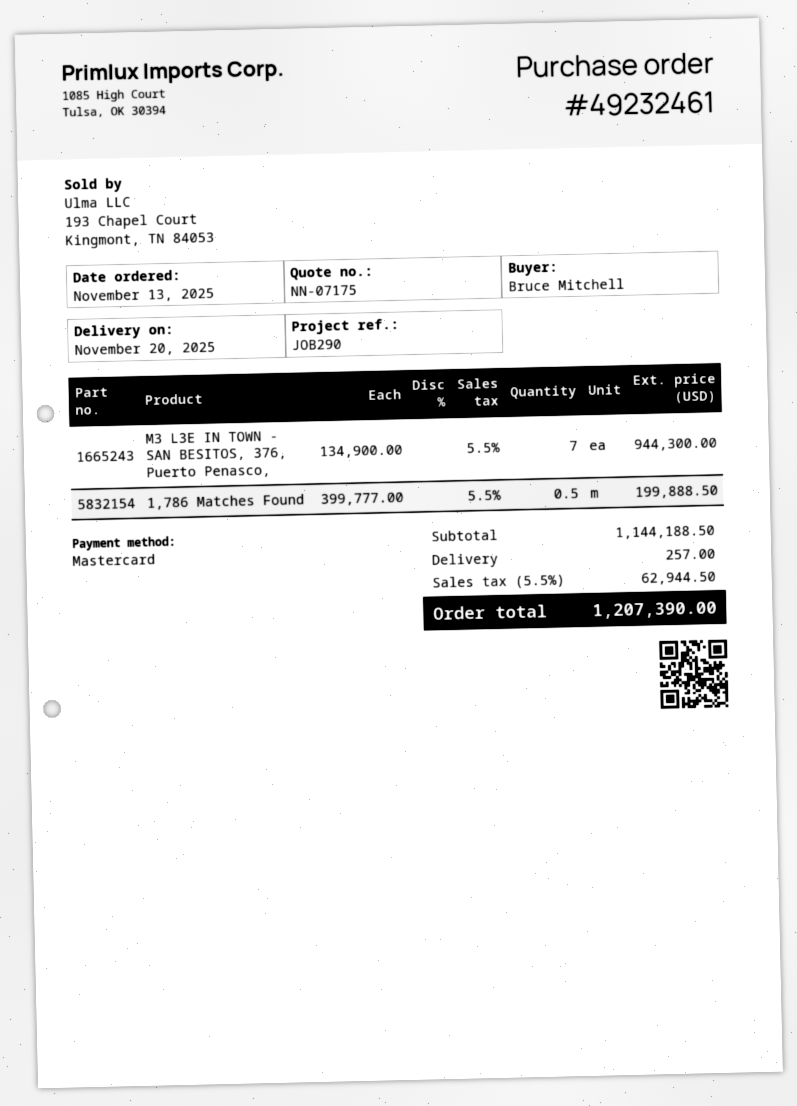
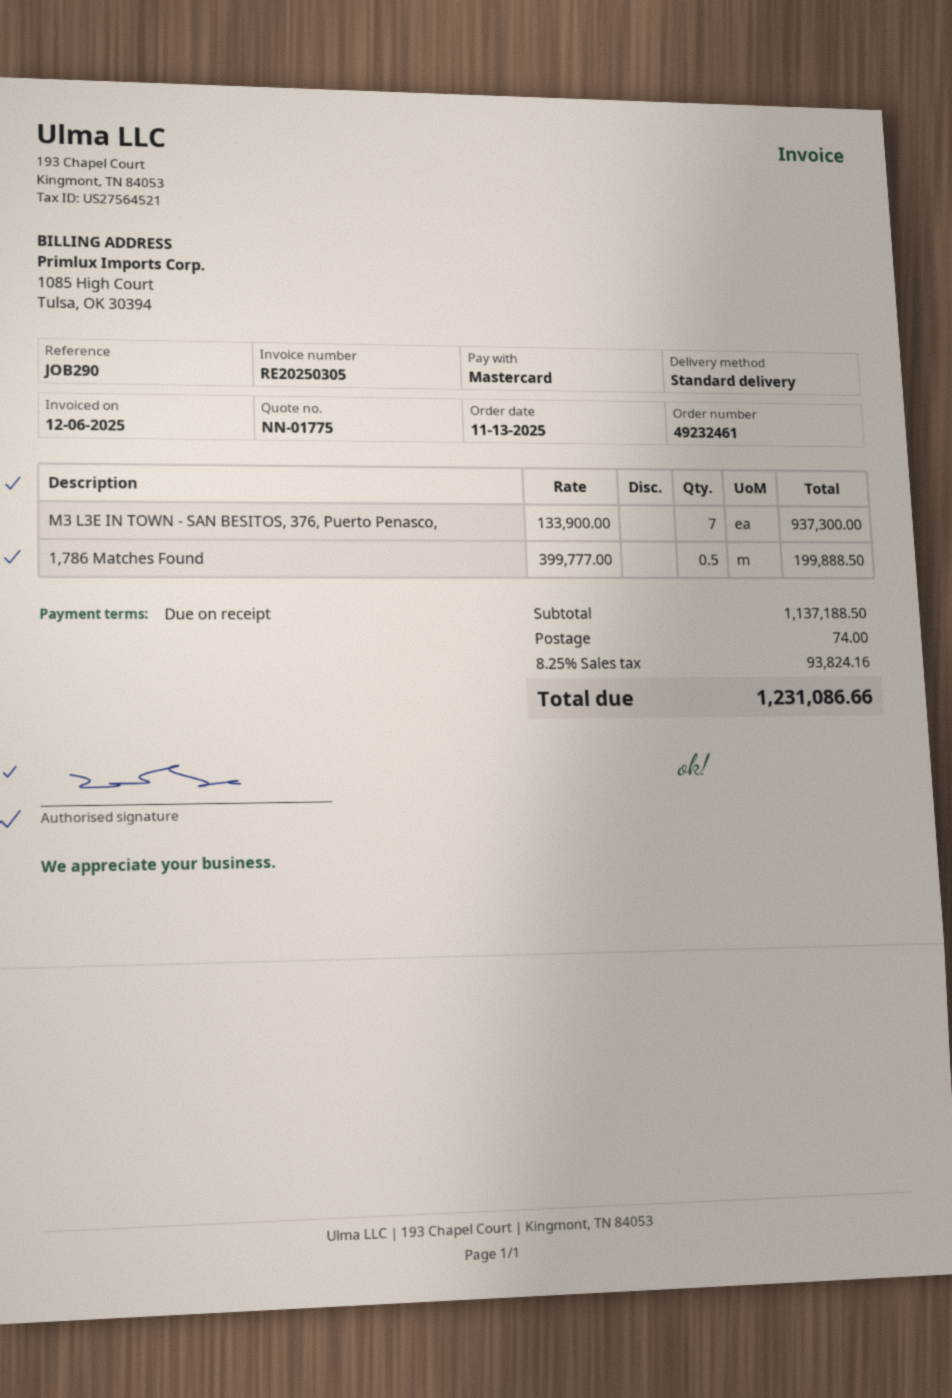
quote number: NN-07175 -> NN-01775
M3 L3E IN TOWN - SAN BESITOS, 376, Puerto Penasco,: 7 x 134900.00 = 944300.00 -> 7 x 133900.00 = 937300.00
subtotal: 1144188.50 -> 1137188.50
shipping: 257.00 -> 74.00
tax: 5.5% = 62944.50 -> 8.25% = 93824.16
total: 1207390.00 -> 1231086.66

